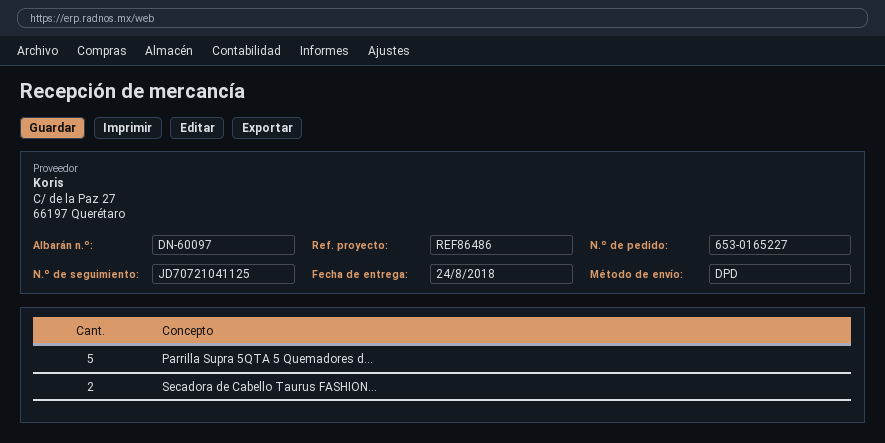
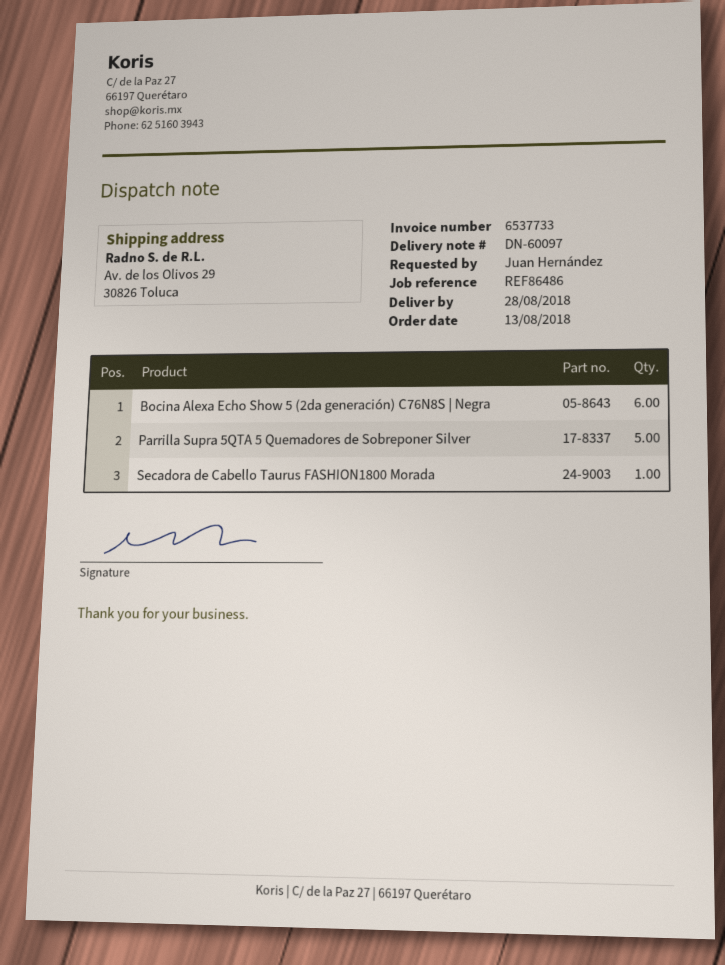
delivery date: 2018-08-24 -> 2018-08-28
Secadora de Cabello Taurus FASHION...: 2 -> 1
Bocina Alexa Echo Show 5 (2da generación) C76N8S | Negra: none -> 6

